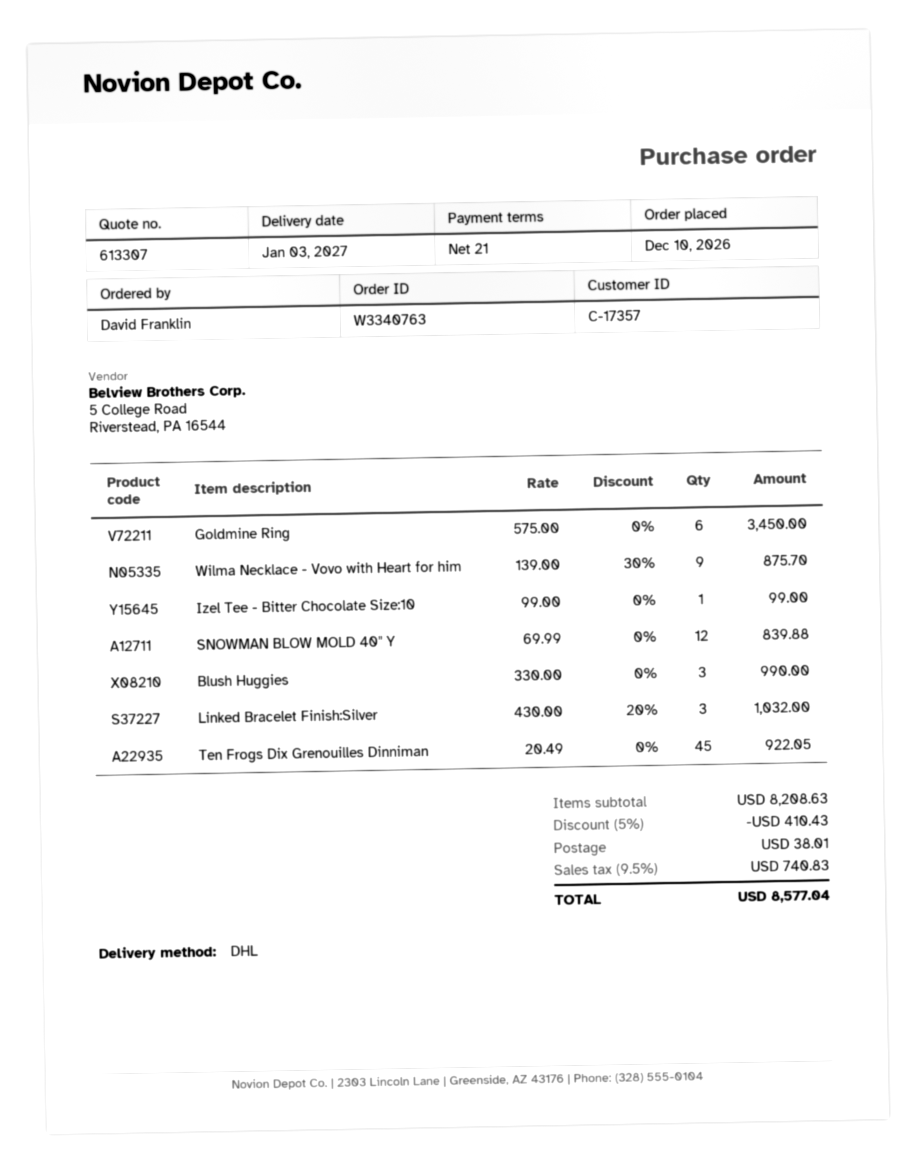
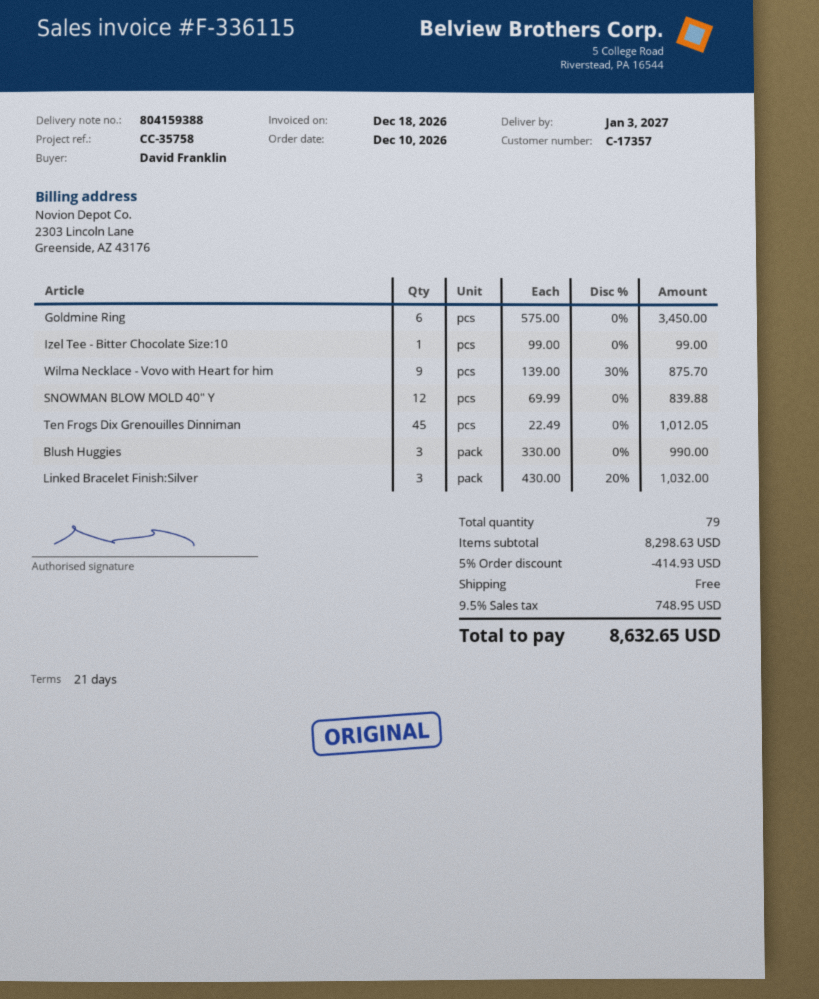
Ten Frogs Dix Grenouilles Dinniman: 45 x 20.49 = 922.05 -> 45 x 22.49 = 1012.05
subtotal: 8208.63 -> 8298.63
discount: 5% = 410.43 -> 5% = 414.93
shipping: 38.01 -> 0.00
tax: 9.5% = 740.83 -> 9.5% = 748.95
total: 8577.04 -> 8632.65

